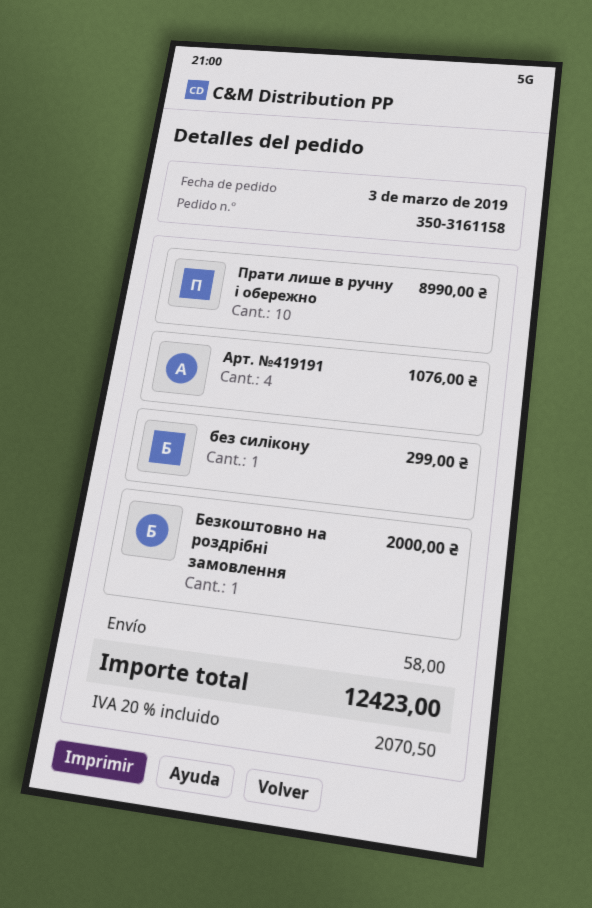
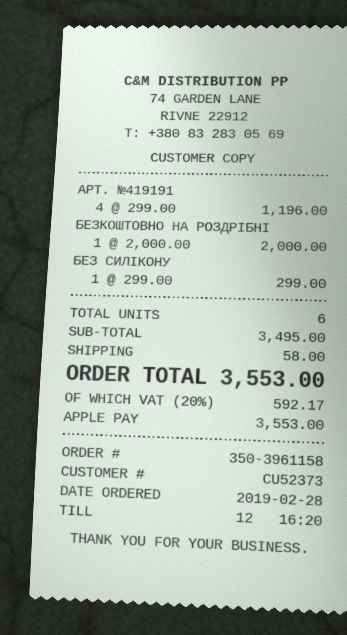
order number: 350-3161158 -> 350-3961158
order date: 2019-03-03 -> 2019-02-28
Прати лише в ручну і обережно: 10 for 8990.00 -> none
Арт. №419191: 4 for 1076.00 -> 4 for 1196.00
tax: 20% = 2070.50 -> 20% = 592.17
total: 12423.00 -> 3553.00

